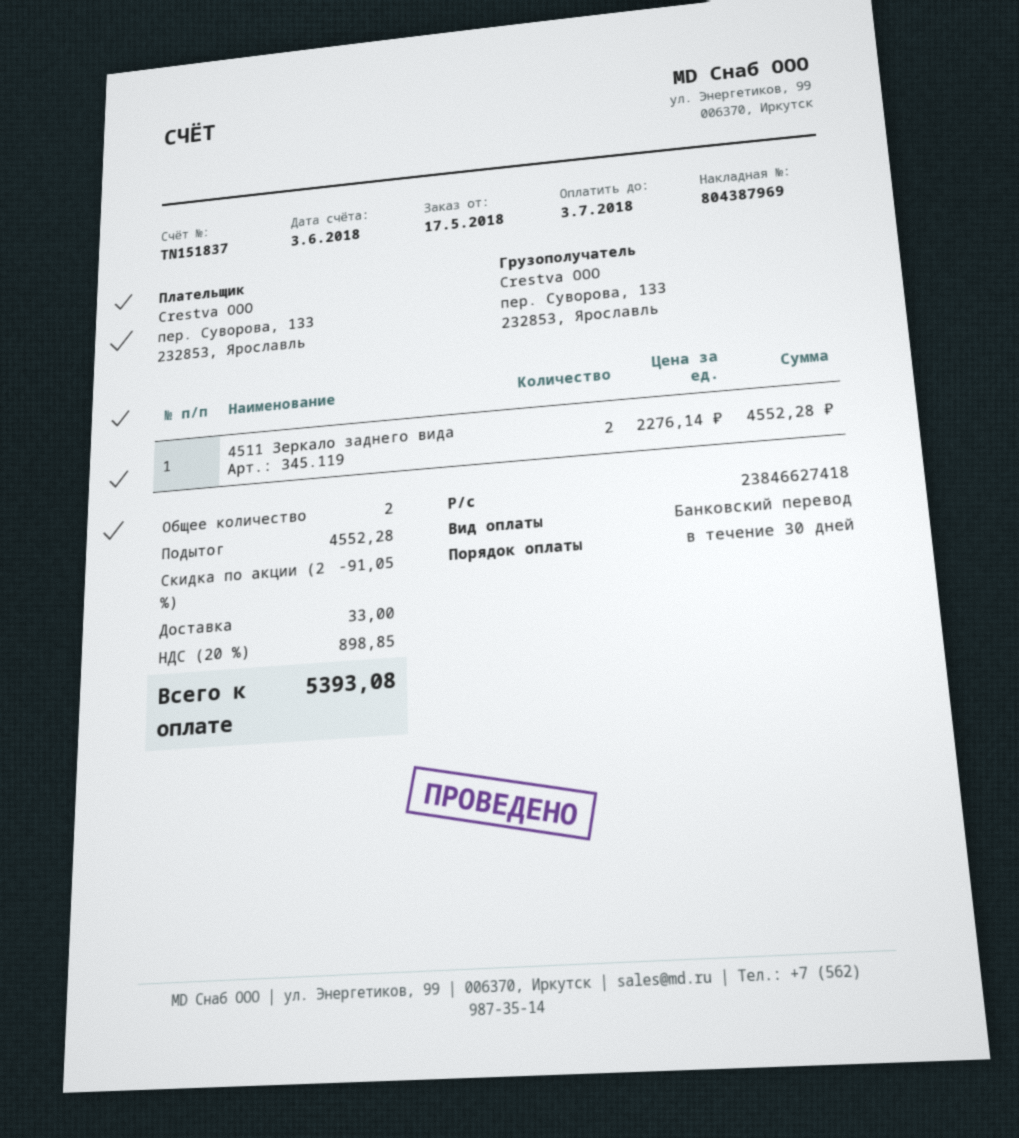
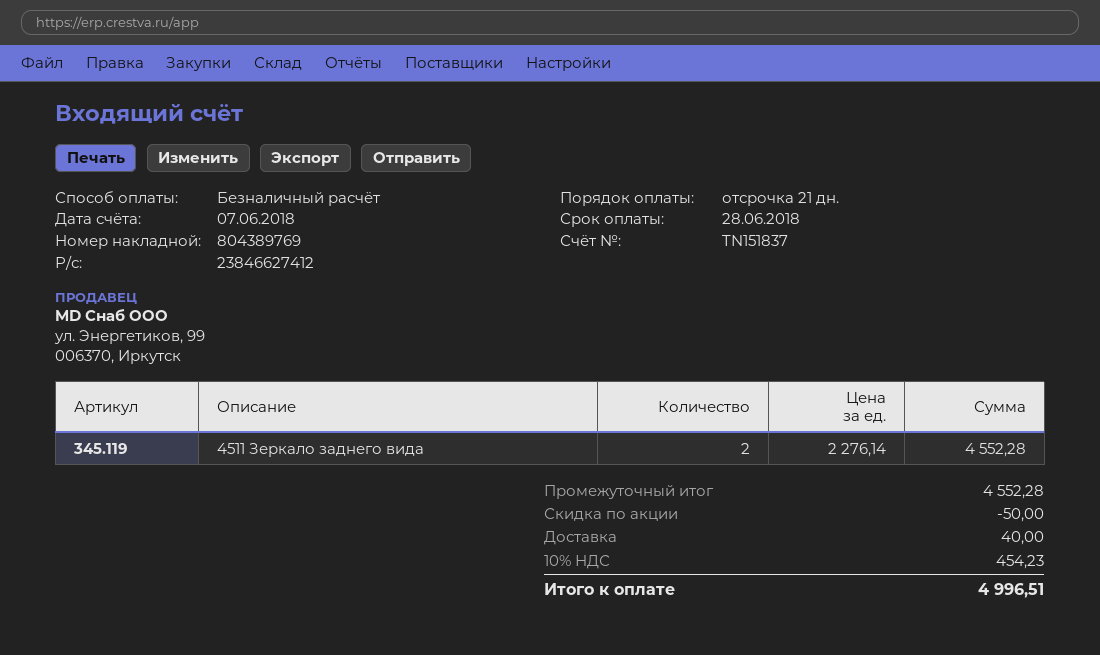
delivery note number: 804387969 -> 804389769
invoice date: 2018-06-03 -> 2018-06-07
payment terms: 30 days -> 21 days
due date: 2018-07-03 -> 2018-06-28
bank account: 23846627418 -> 23846627412
discount: 91.05 -> 50.00
shipping: 33.00 -> 40.00
tax: 20% = 898.85 -> 10% = 454.23
total: 5393.08 -> 4996.51

